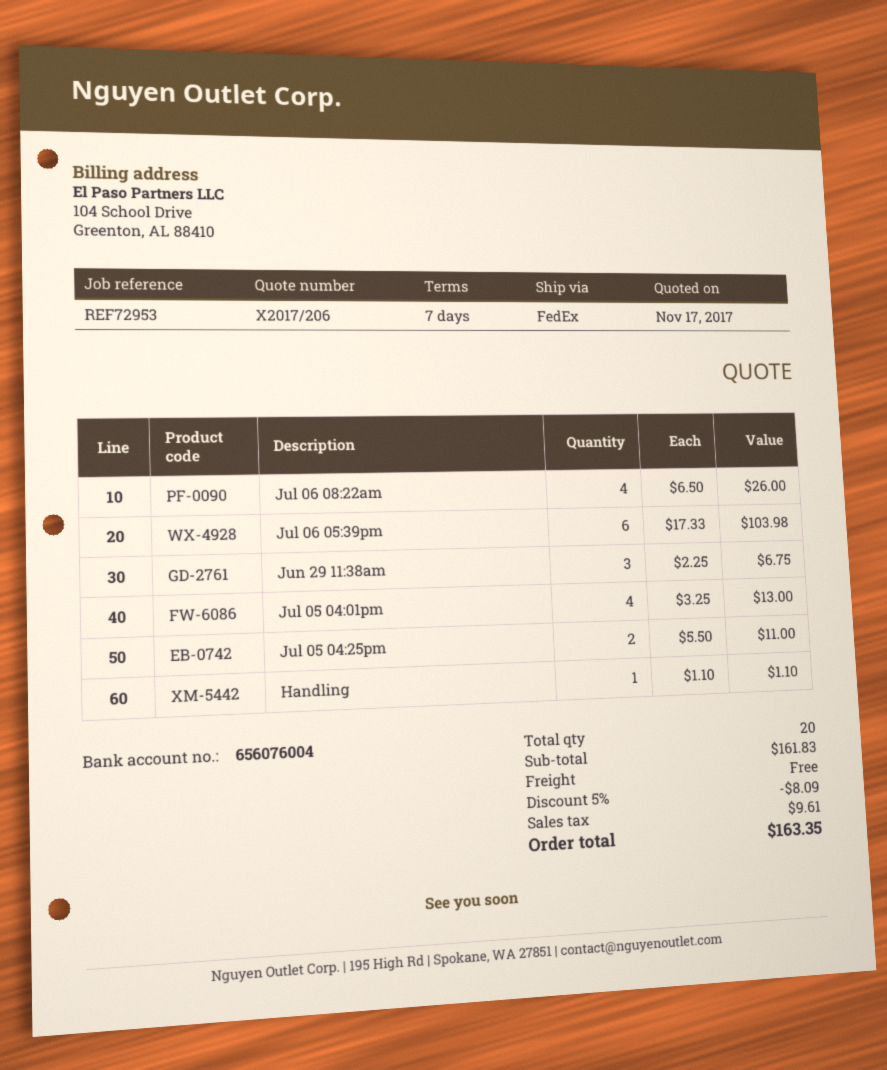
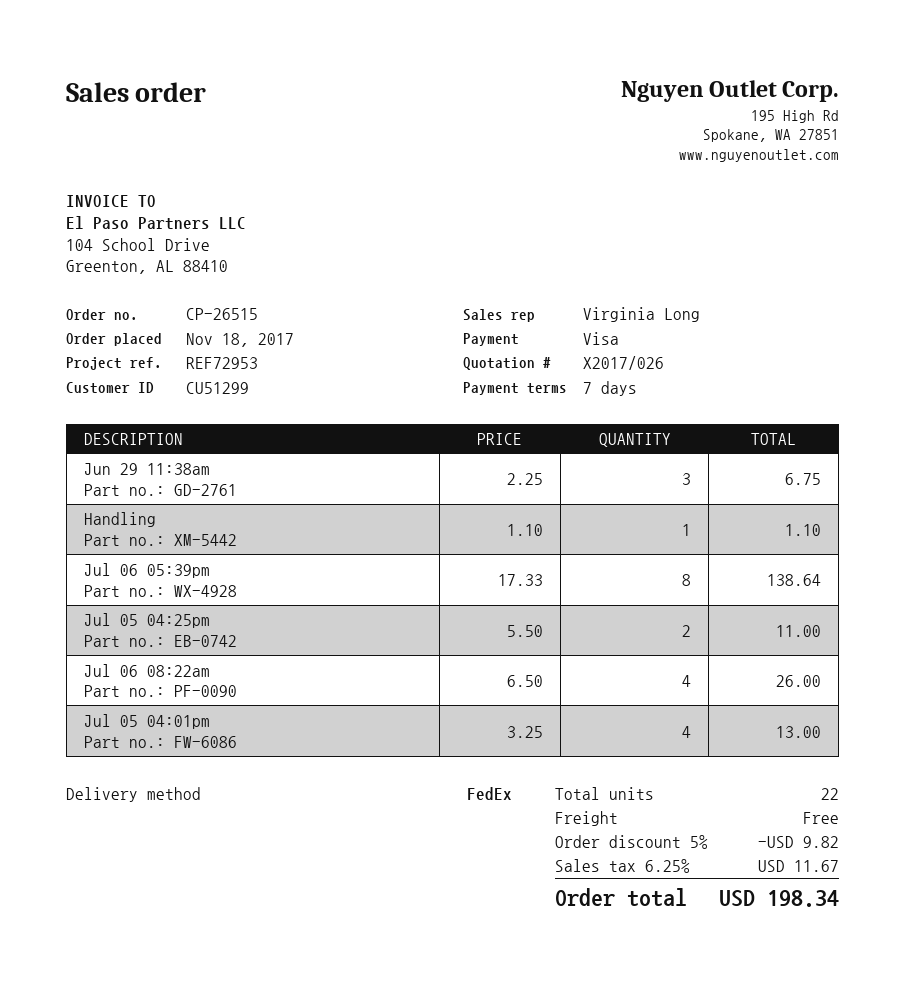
quote number: X2017/206 -> X2017/026
Jul 06 05:39pm: 6 x 17.33 = 103.98 -> 8 x 17.33 = 138.64
total quantity: 20 -> 22
discount: 5% = 8.09 -> 5% = 9.82
tax: 9.61 -> 11.67
total: 163.35 -> 198.34

